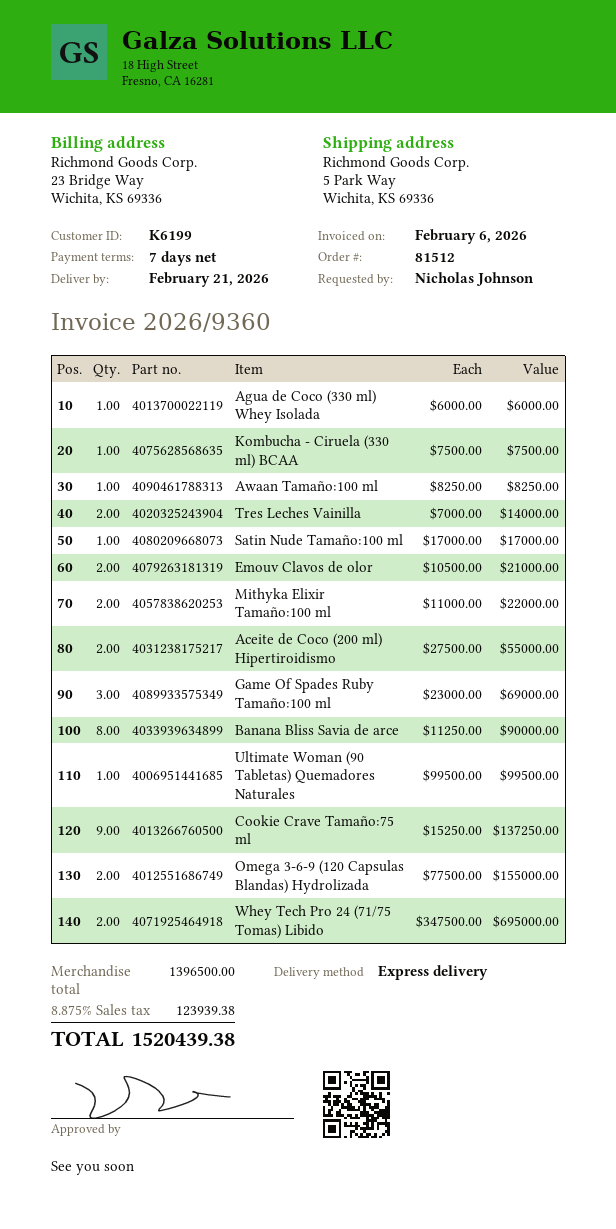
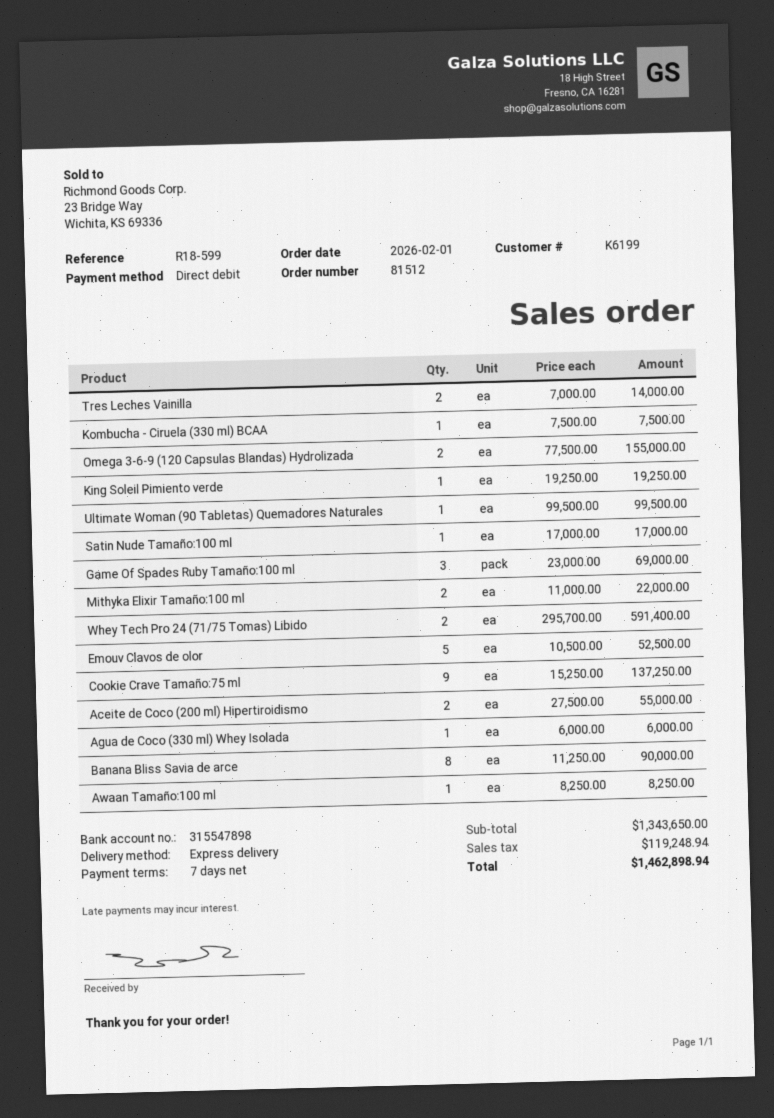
Emouv Clavos de olor: 2 x 10500.00 = 21000.00 -> 5 x 10500.00 = 52500.00
Whey Tech Pro 24 (71/75 Tomas) Libido: 2 x 347500.00 = 695000.00 -> 2 x 295700.00 = 591400.00
King Soleil Pimiento verde: none -> 1 x 19250.00 = 19250.00
subtotal: 1396500.00 -> 1343650.00
tax: 123939.38 -> 119248.94
total: 1520439.38 -> 1462898.94

